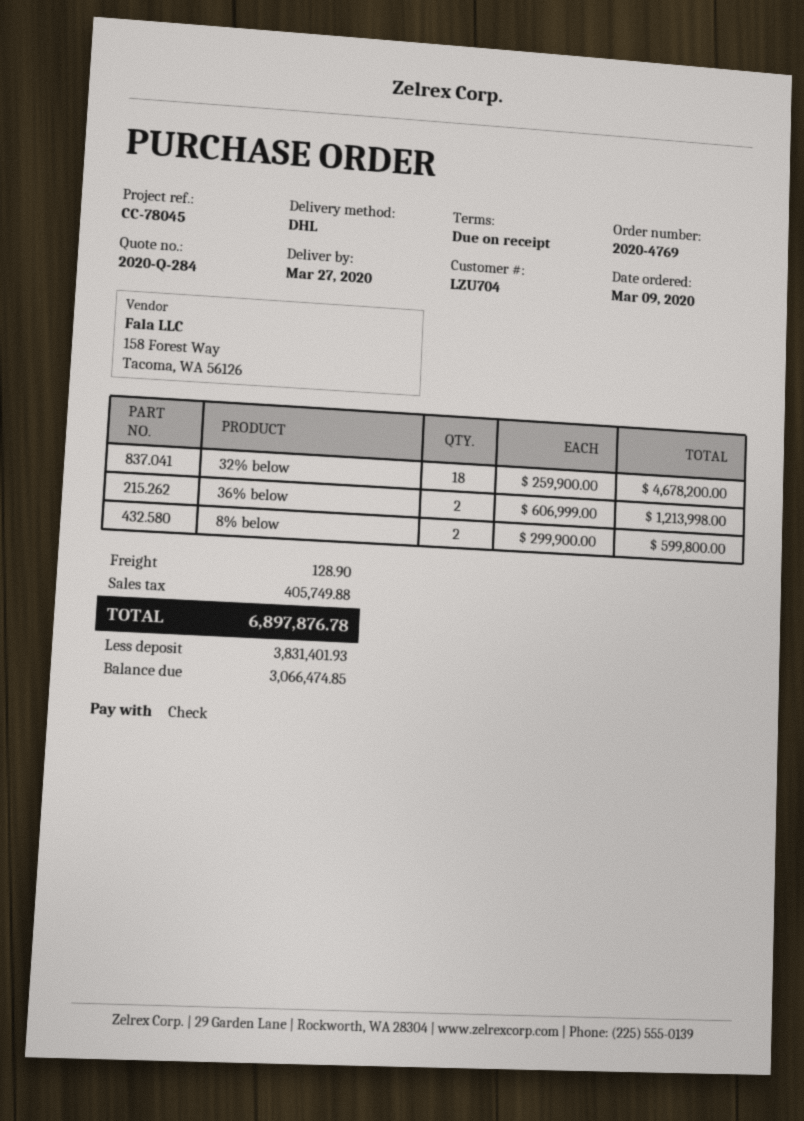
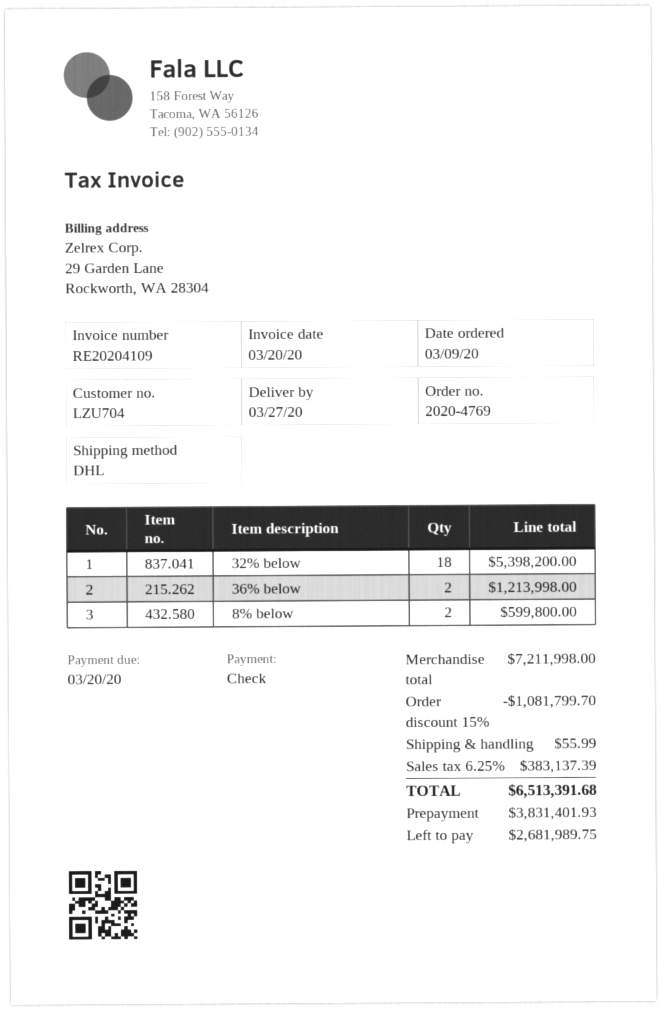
32% below: 18 for 4678200.00 -> 18 for 5398200.00
discount: none -> 15% = 1081799.70
shipping: 128.90 -> 55.99
tax: 405749.88 -> 383137.39
total: 6897876.78 -> 6513391.68
balance: 3066474.85 -> 2681989.75

